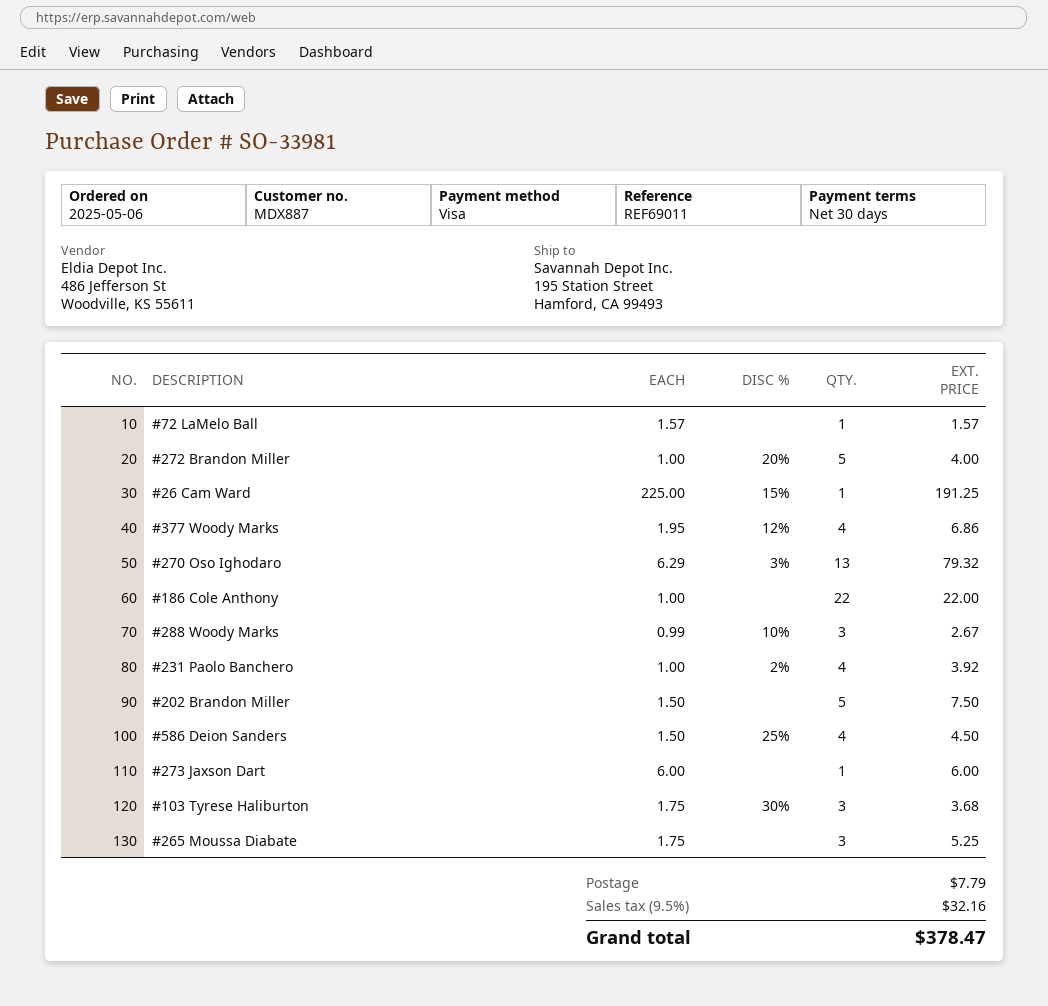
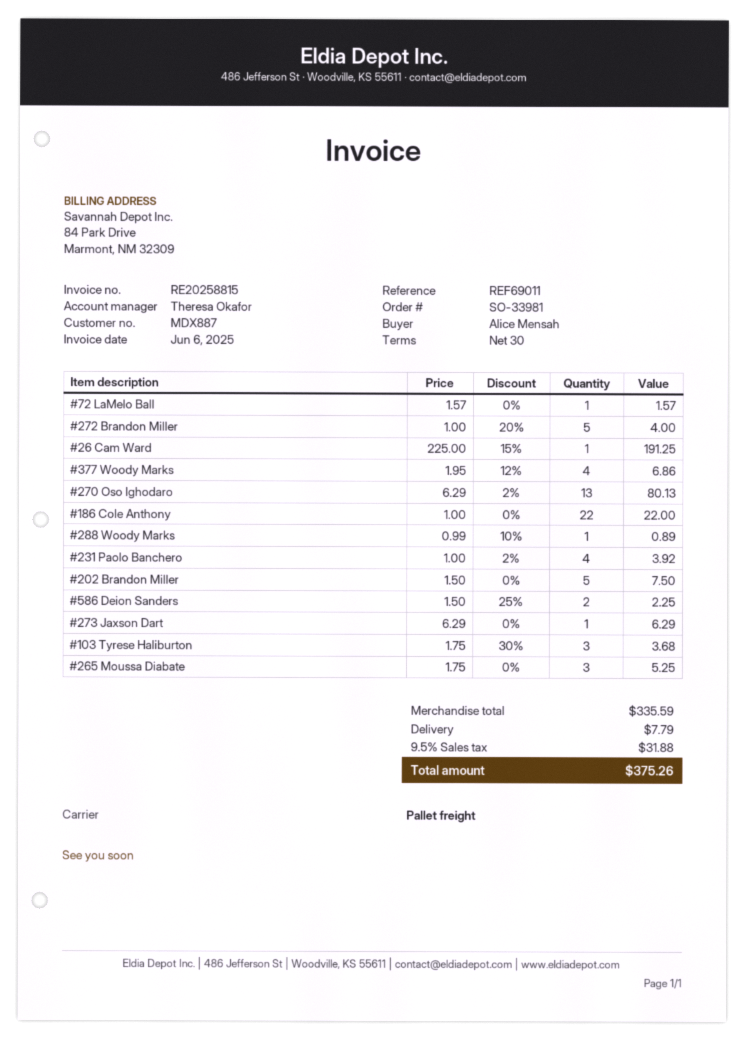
#270 Oso Ighodaro: 13 x 6.29 - 3% = 79.32 -> 13 x 6.29 - 2% = 80.13
#288 Woody Marks: 3 x 0.99 - 10% = 2.67 -> 1 x 0.99 - 10% = 0.89
#586 Deion Sanders: 4 x 1.50 - 25% = 4.50 -> 2 x 1.50 - 25% = 2.25
#273 Jaxson Dart: 1 x 6.00 = 6.00 -> 1 x 6.29 = 6.29
tax: 9.5% = 32.16 -> 9.5% = 31.88
total: 378.47 -> 375.26

